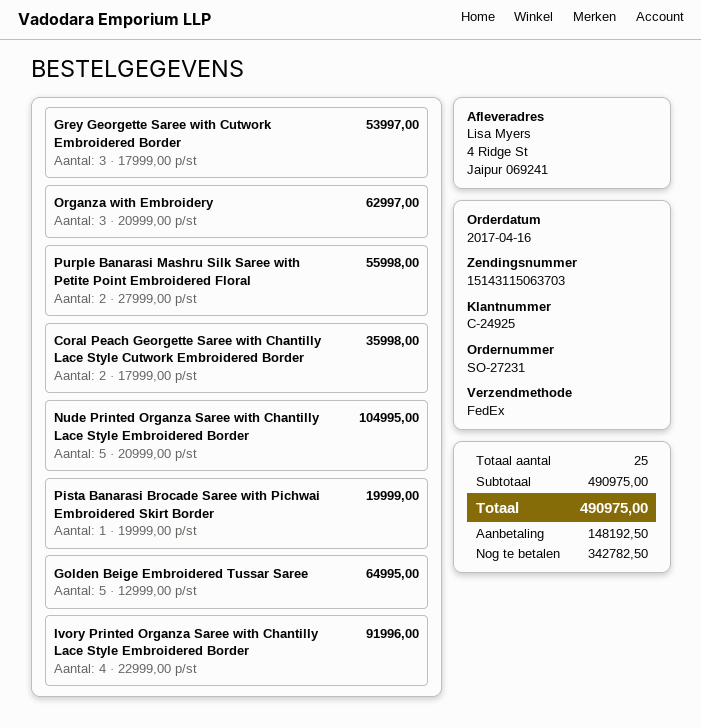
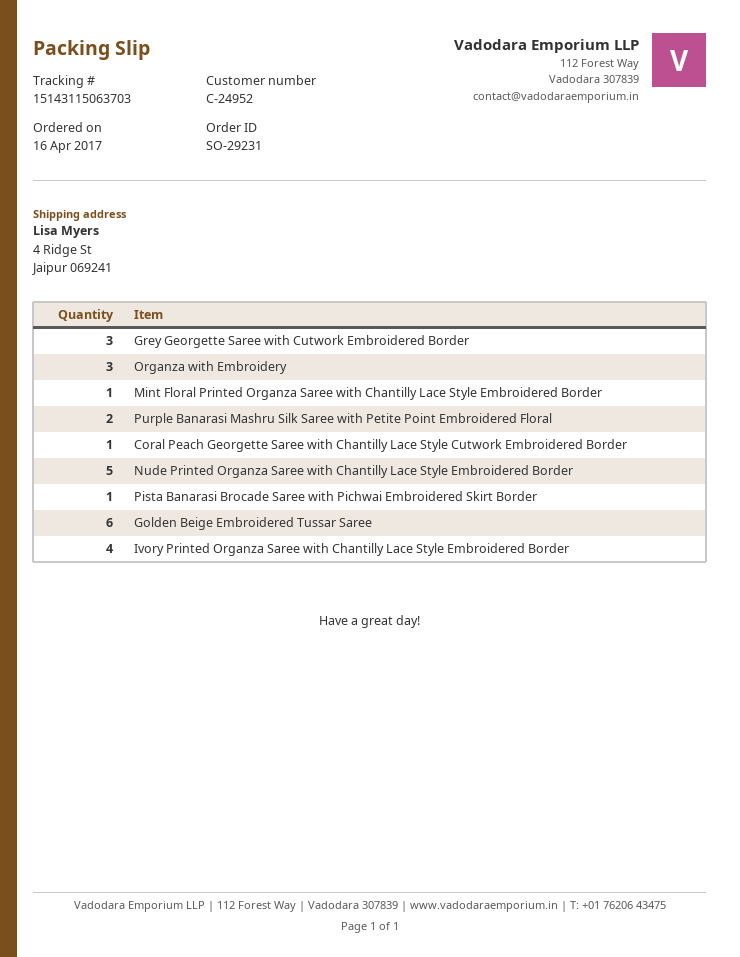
order number: SO-27231 -> SO-29231
customer number: C-24925 -> C-24952
Coral Peach Georgette Saree with Chantilly Lace Style Cutwork Embroidered Border: 2 -> 1
Golden Beige Embroidered Tussar Saree: 5 -> 6
Mint Floral Printed Organza Saree with Chantilly Lace Style Embroidered Border: none -> 1

